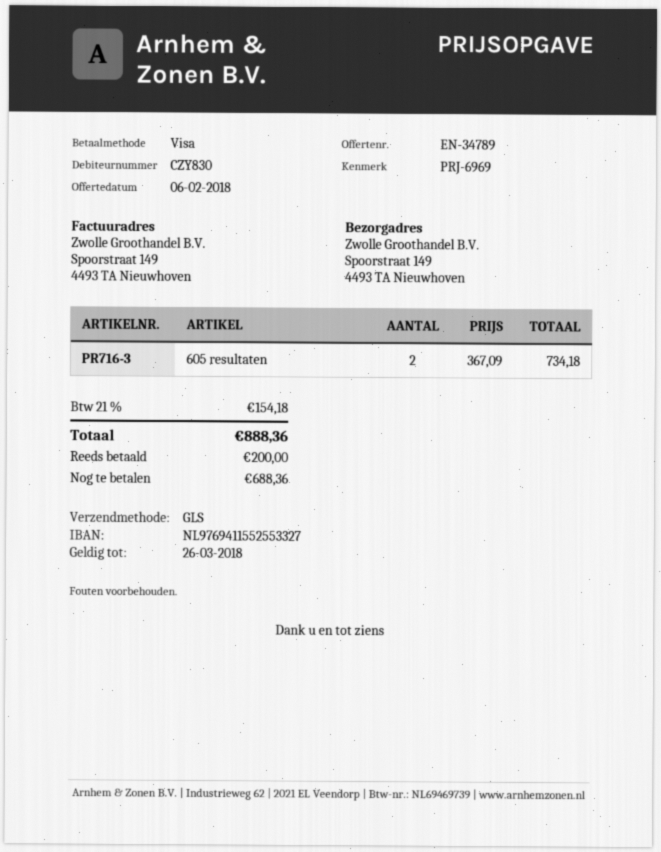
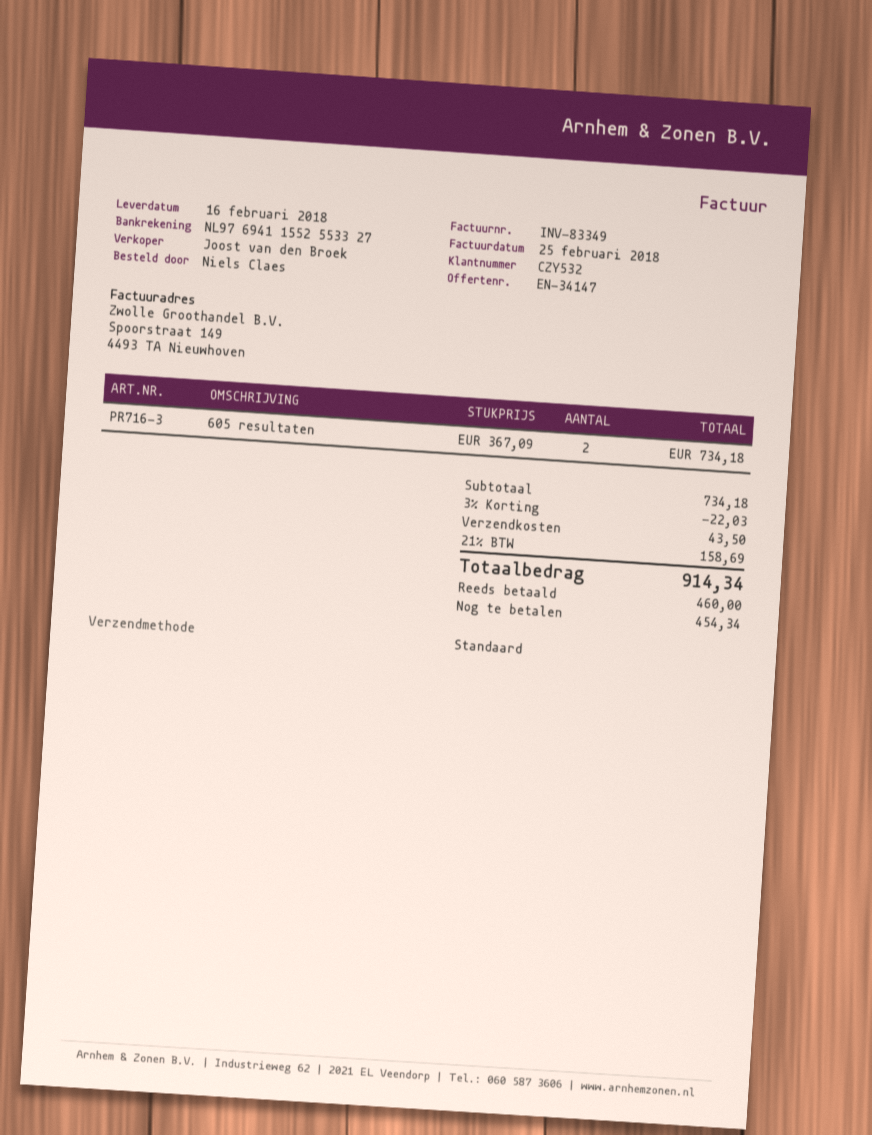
quote number: EN-34789 -> EN-34147
customer number: CZY830 -> CZY532
shipping method: GLS -> standard
discount: none -> 3% = 22.03
shipping: none -> 43.50
tax: 21% = 154.18 -> 21% = 158.69
total: 888.36 -> 914.34
deposit: 200.00 -> 460.00
balance: 688.36 -> 454.34

